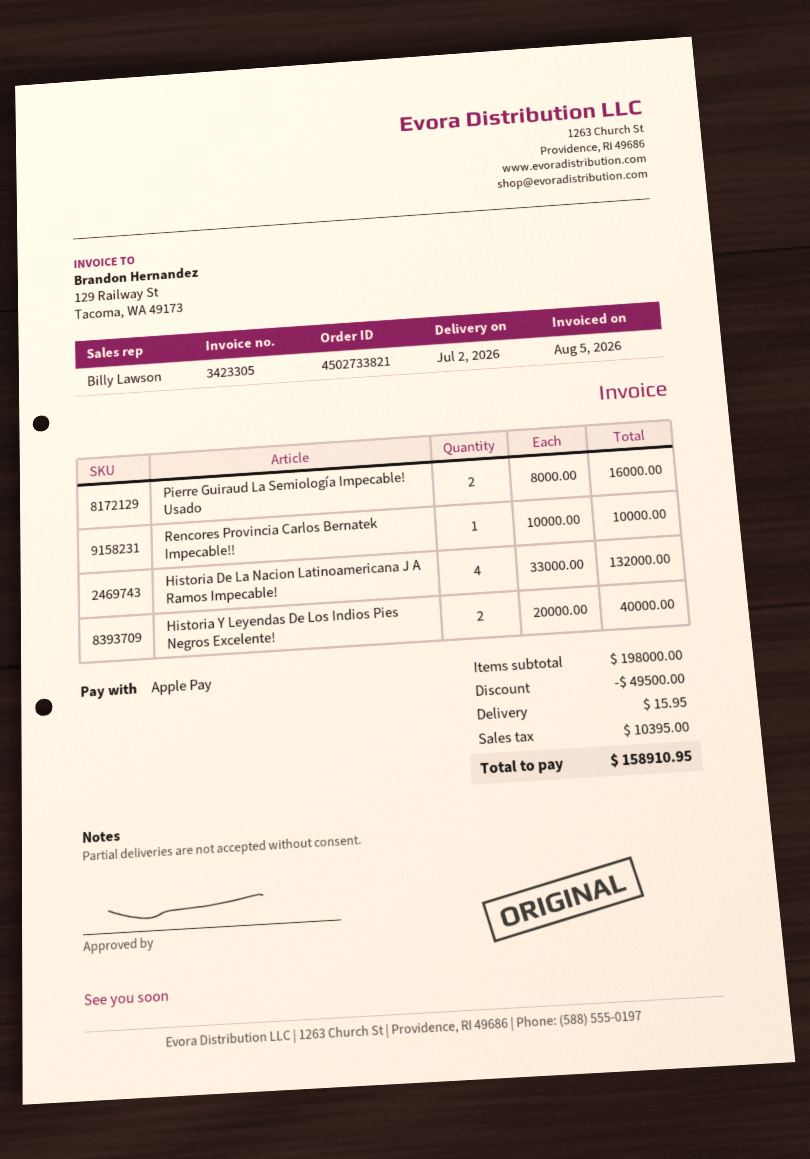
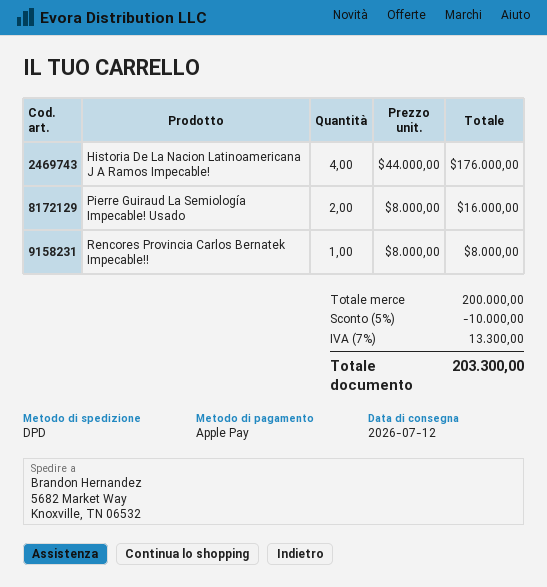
delivery date: 2026-07-02 -> 2026-07-12
Rencores Provincia Carlos Bernatek Impecable!!: 1 x 10000.00 = 10000.00 -> 1 x 8000.00 = 8000.00
Historia De La Nacion Latinoamericana J A Ramos Impecable!: 4 x 33000.00 = 132000.00 -> 4 x 44000.00 = 176000.00
Historia Y Leyendas De Los Indios Pies Negros Excelente!: 2 x 20000.00 = 40000.00 -> none
subtotal: 198000.00 -> 200000.00
discount: 49500.00 -> 10000.00
shipping: 15.95 -> none
tax: 10395.00 -> 13300.00
total: 158910.95 -> 203300.00

